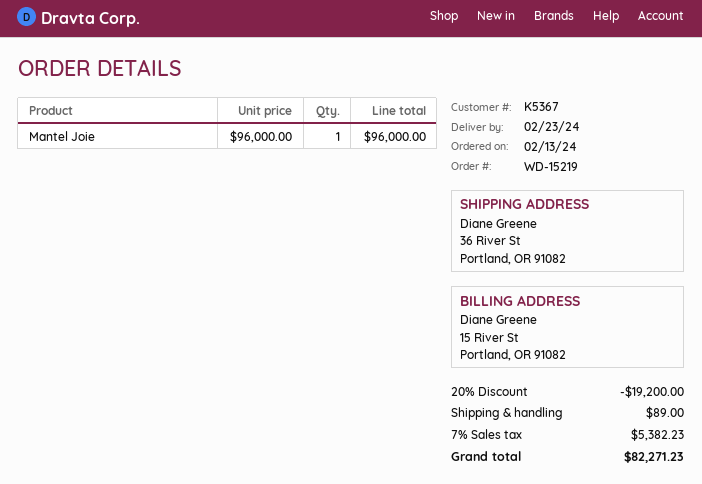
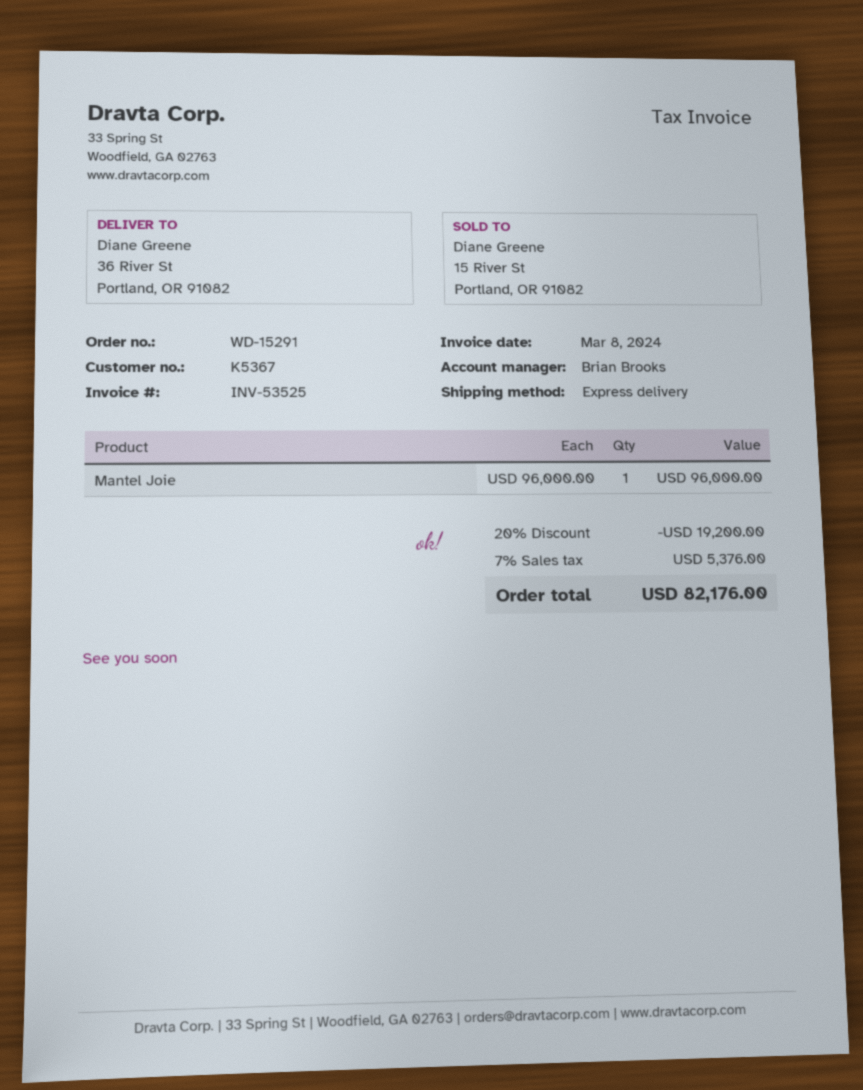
order number: WD-15219 -> WD-15291
shipping: 89.00 -> none
tax: 7% = 5382.23 -> 7% = 5376.00
total: 82271.23 -> 82176.00

